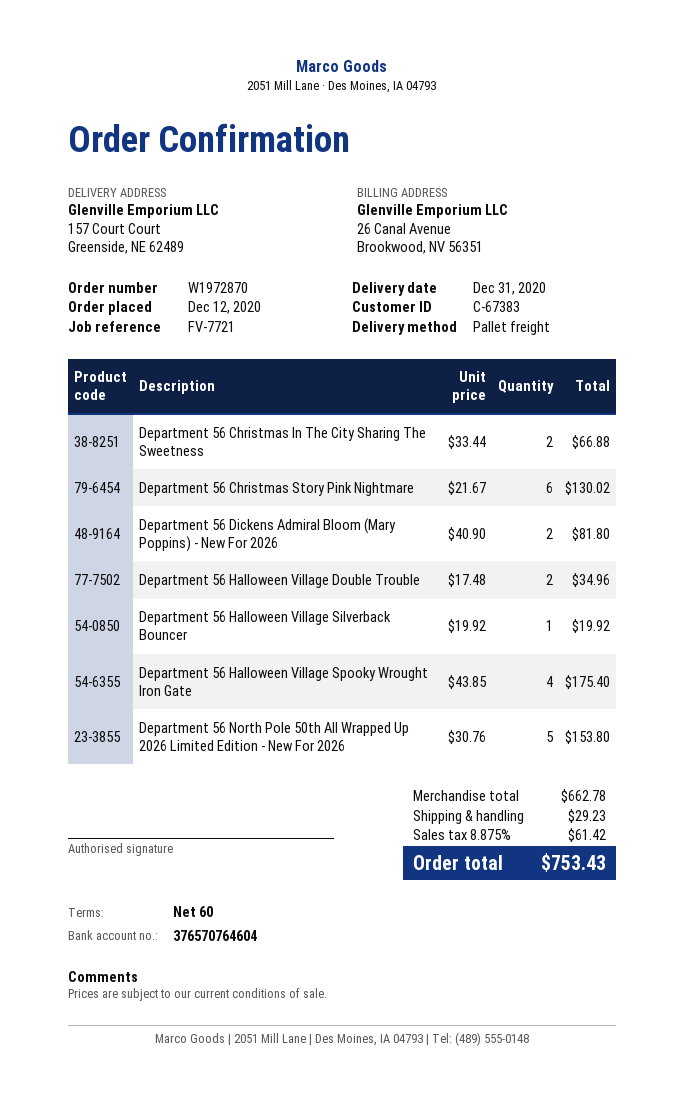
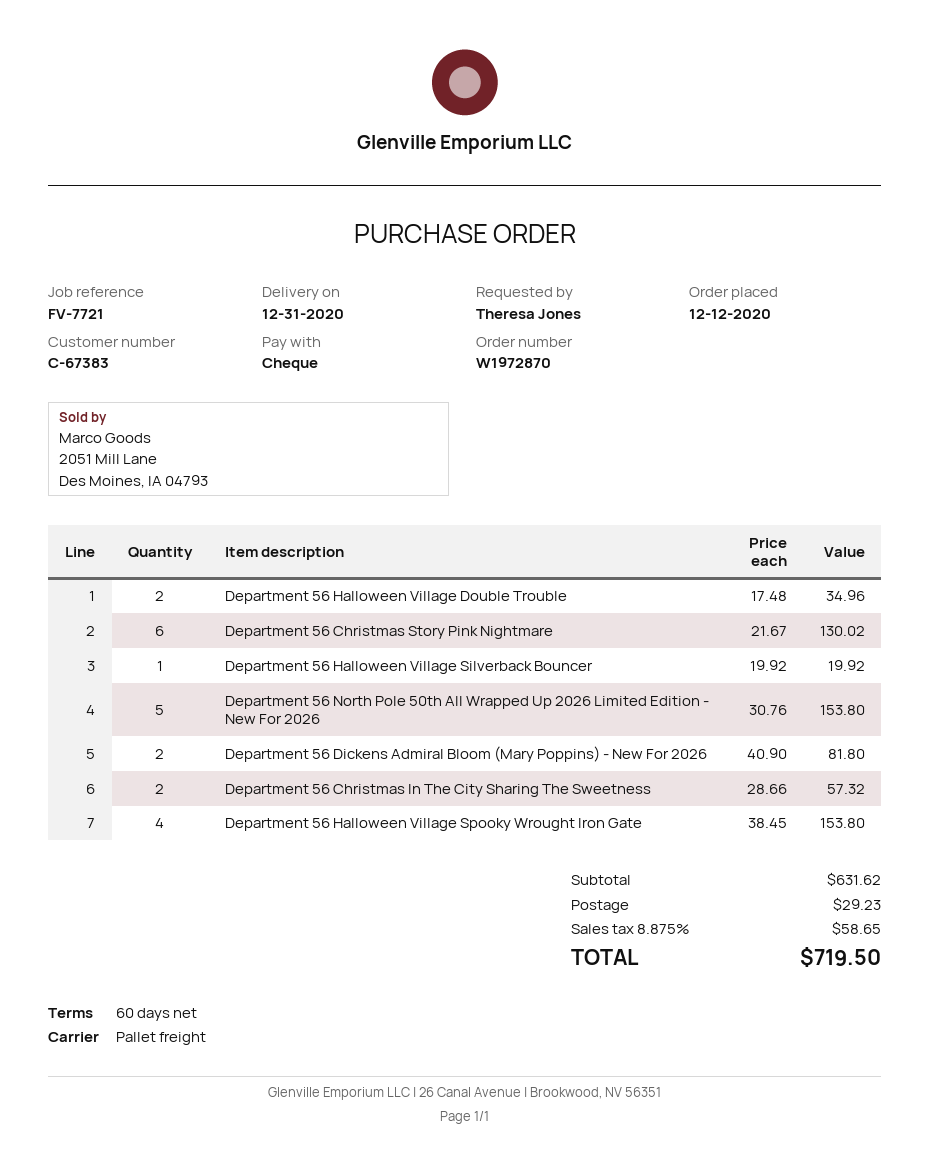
Department 56 Christmas In The City Sharing The Sweetness: 2 x 33.44 = 66.88 -> 2 x 28.66 = 57.32
Department 56 Halloween Village Spooky Wrought Iron Gate: 4 x 43.85 = 175.40 -> 4 x 38.45 = 153.80
subtotal: 662.78 -> 631.62
tax: 8.875% = 61.42 -> 8.875% = 58.65
total: 753.43 -> 719.50

